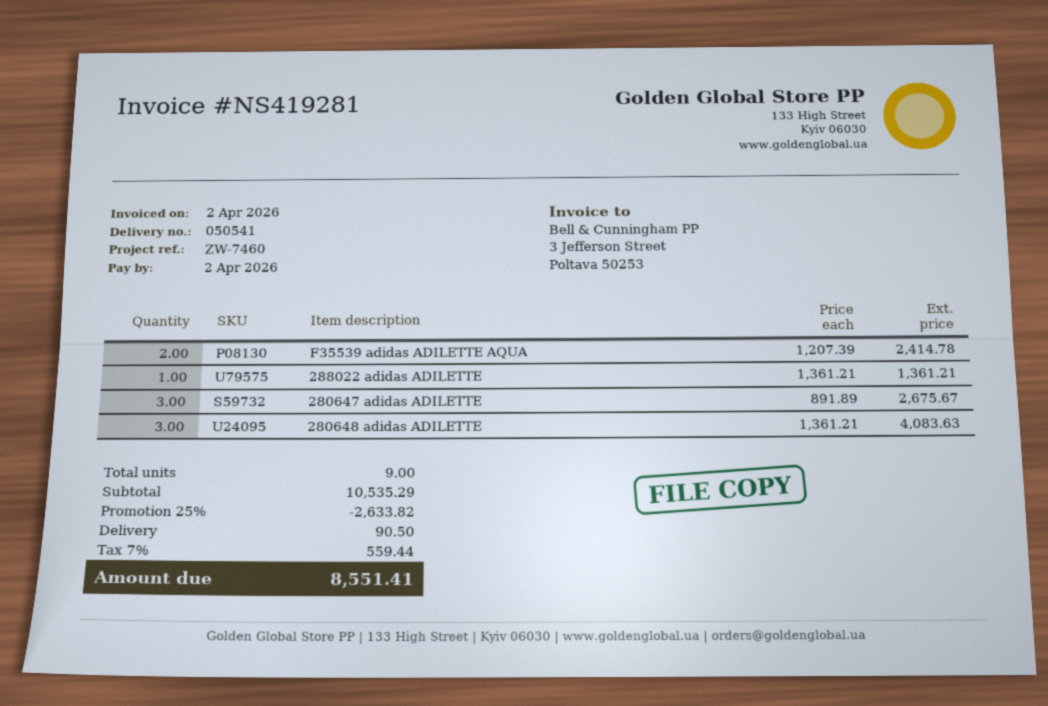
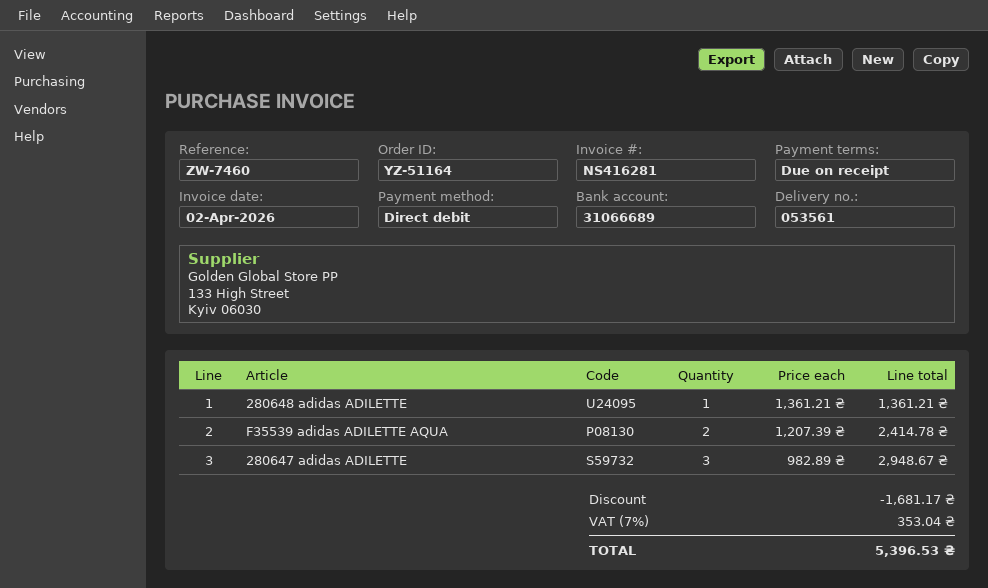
delivery note number: 050541 -> 053561
invoice number: NS419281 -> NS416281
288022 adidas ADILETTE: 1 x 1361.21 = 1361.21 -> none
280647 adidas ADILETTE: 3 x 891.89 = 2675.67 -> 3 x 982.89 = 2948.67
280648 adidas ADILETTE: 3 x 1361.21 = 4083.63 -> 1 x 1361.21 = 1361.21
discount: 2633.82 -> 1681.17
shipping: 90.50 -> none
tax: 7% = 559.44 -> 7% = 353.04
total: 8551.41 -> 5396.53

